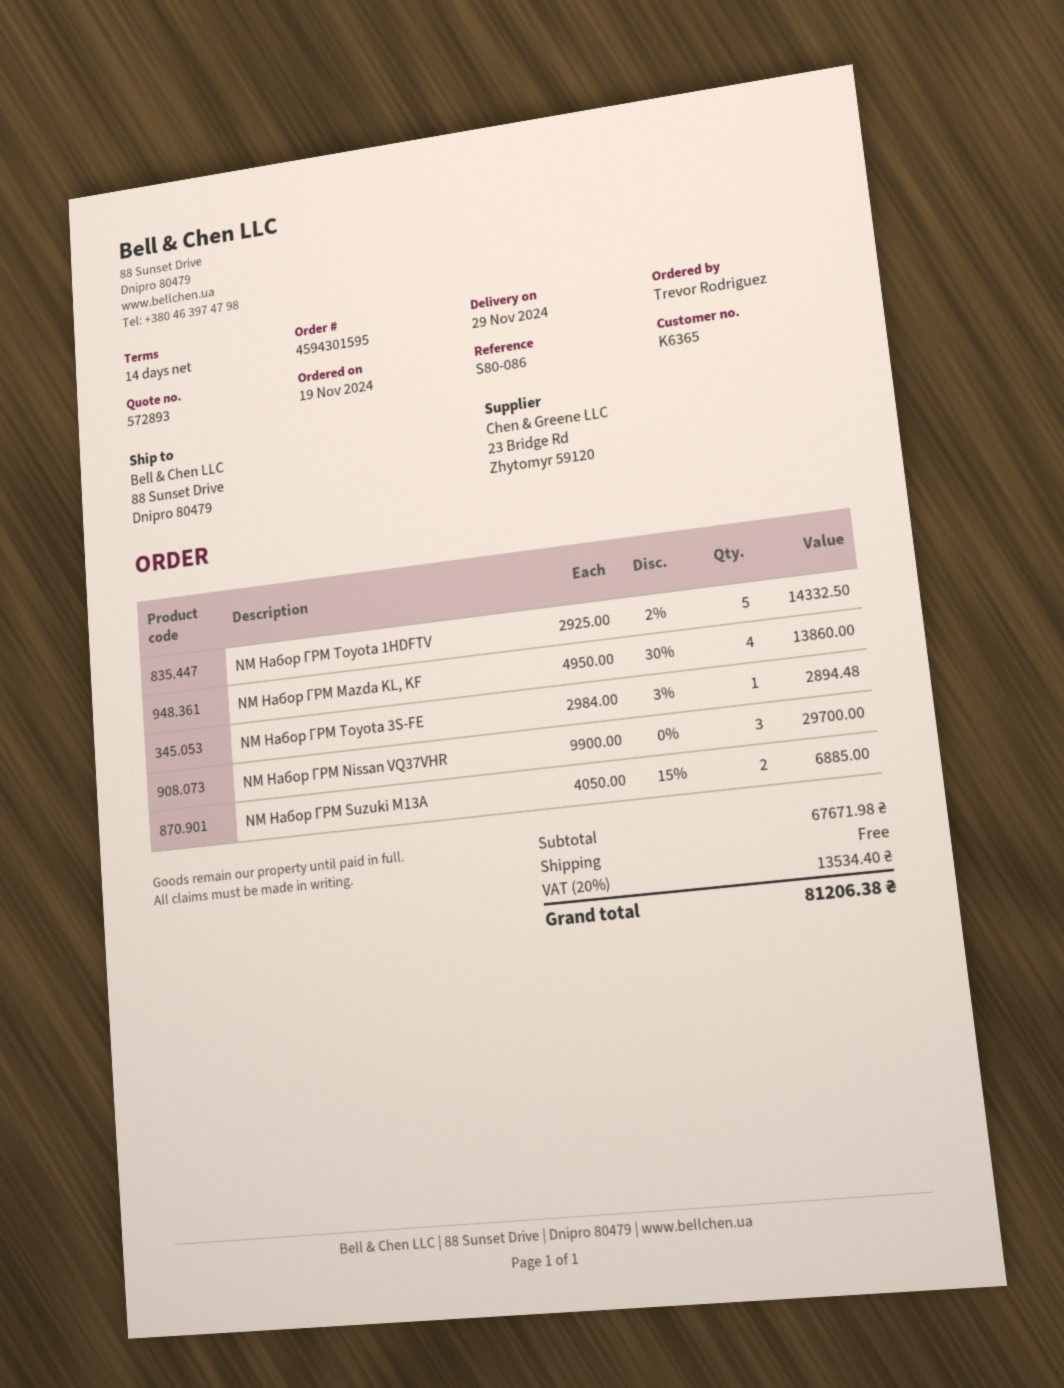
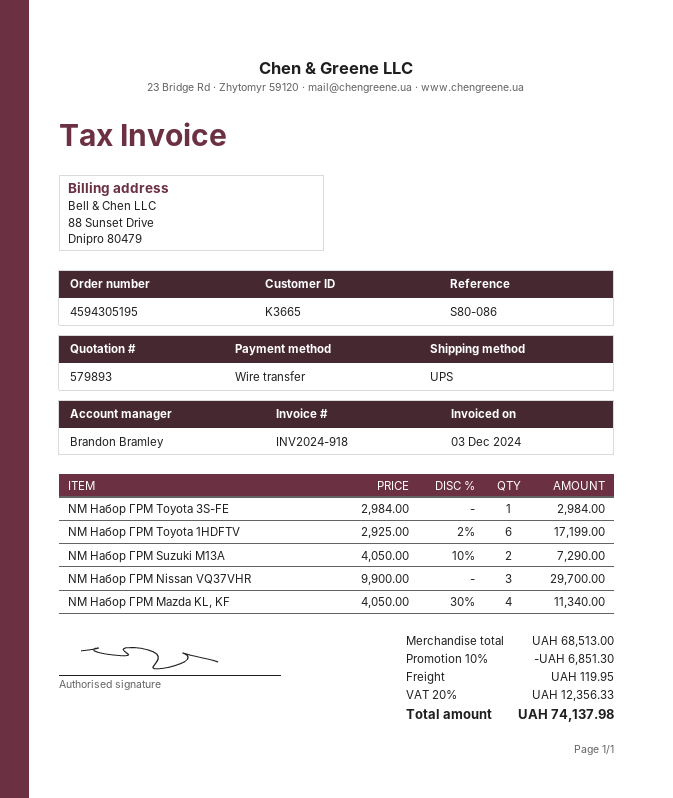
quote number: 572893 -> 579893
order number: 4594301595 -> 4594305195
customer number: K6365 -> K3665
NM Набор ГРМ Toyota 1HDFTV: 5 x 2925.00 - 2% = 14332.50 -> 6 x 2925.00 - 2% = 17199.00
NM Набор ГРМ Mazda KL, KF: 4 x 4950.00 - 30% = 13860.00 -> 4 x 4050.00 - 30% = 11340.00
NM Набор ГРМ Toyota 3S-FE: 1 x 2984.00 - 3% = 2894.48 -> 1 x 2984.00 = 2984.00
NM Набор ГРМ Suzuki M13A: 2 x 4050.00 - 15% = 6885.00 -> 2 x 4050.00 - 10% = 7290.00
subtotal: 67671.98 -> 68513.00
discount: none -> 10% = 6851.30
shipping: 0.00 -> 119.95
tax: 20% = 13534.40 -> 20% = 12356.33
total: 81206.38 -> 74137.98

